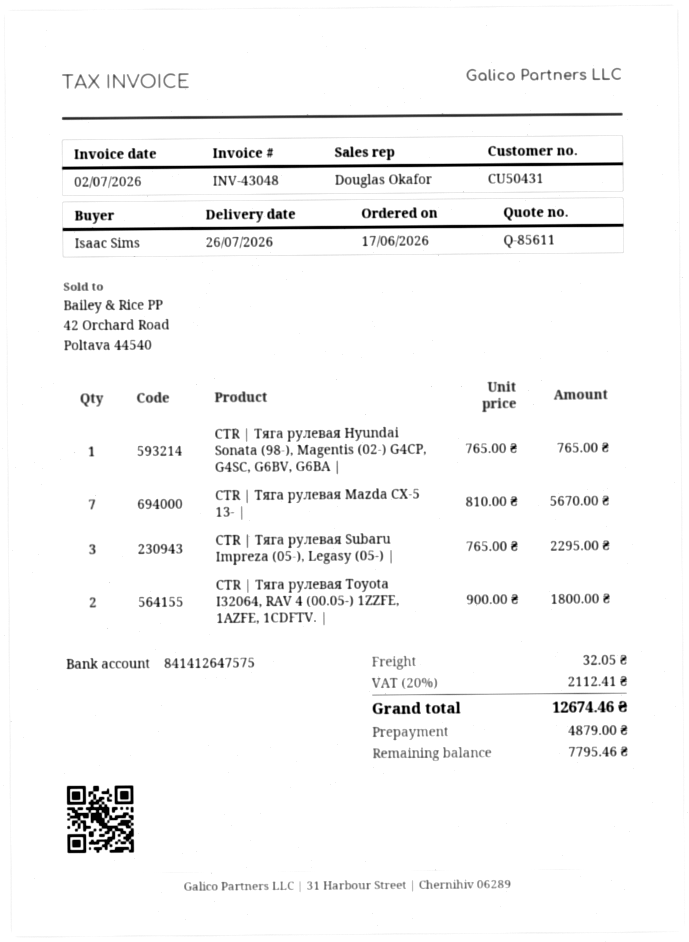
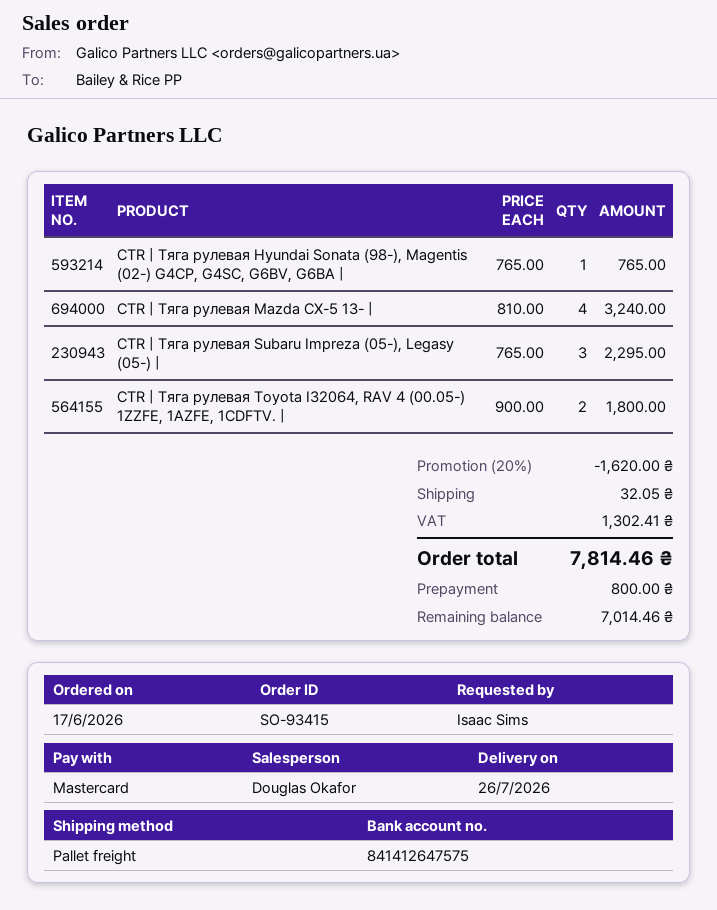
CTR | Тяга рулевая Mazda CX-5 13- |: 7 x 810.00 = 5670.00 -> 4 x 810.00 = 3240.00
discount: none -> 20% = 1620.00
tax: 2112.41 -> 1302.41
total: 12674.46 -> 7814.46
deposit: 4879.00 -> 800.00
balance: 7795.46 -> 7014.46

